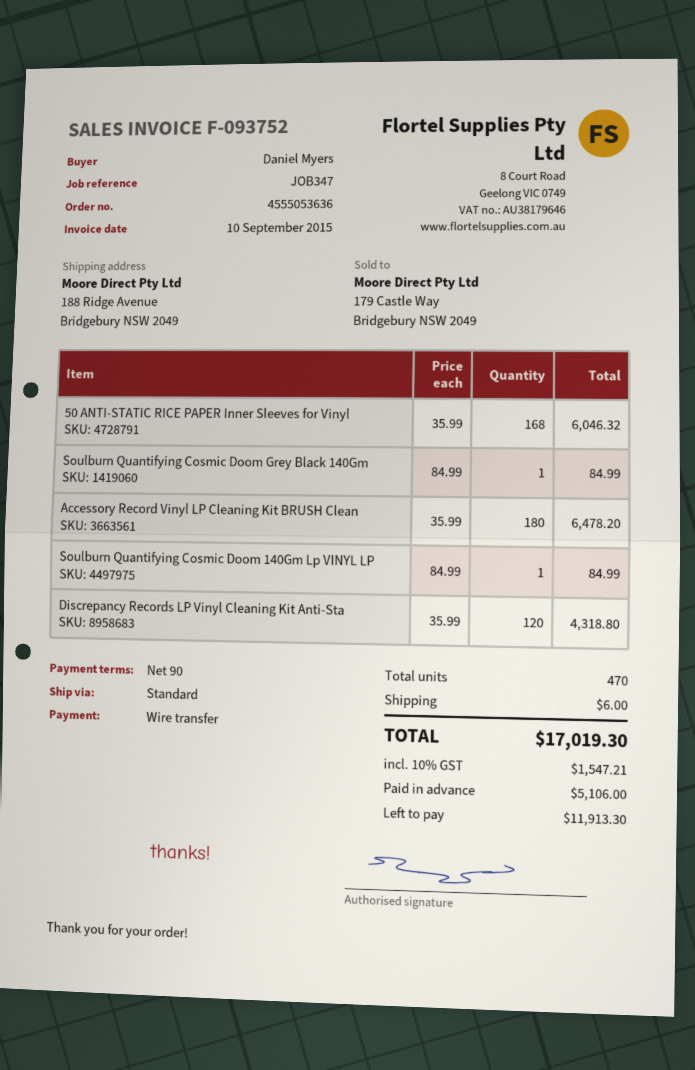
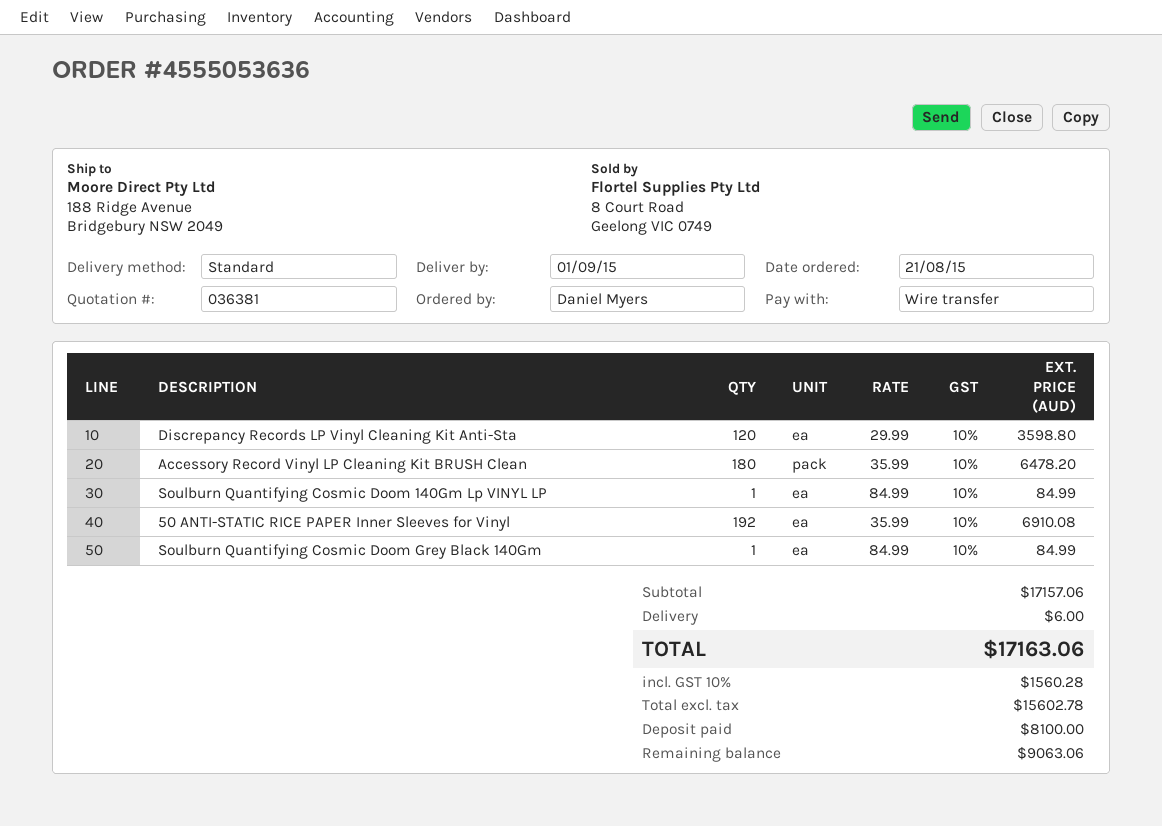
50 ANTI-STATIC RICE PAPER Inner Sleeves for Vinyl: 168 x 35.99 = 6046.32 -> 192 x 35.99 = 6910.08
Discrepancy Records LP Vinyl Cleaning Kit Anti-Sta: 120 x 35.99 = 4318.80 -> 120 x 29.99 = 3598.80
tax: 10% = 1547.21 -> 10% = 1560.28
total: 17019.30 -> 17163.06
deposit: 5106.00 -> 8100.00
balance: 11913.30 -> 9063.06

